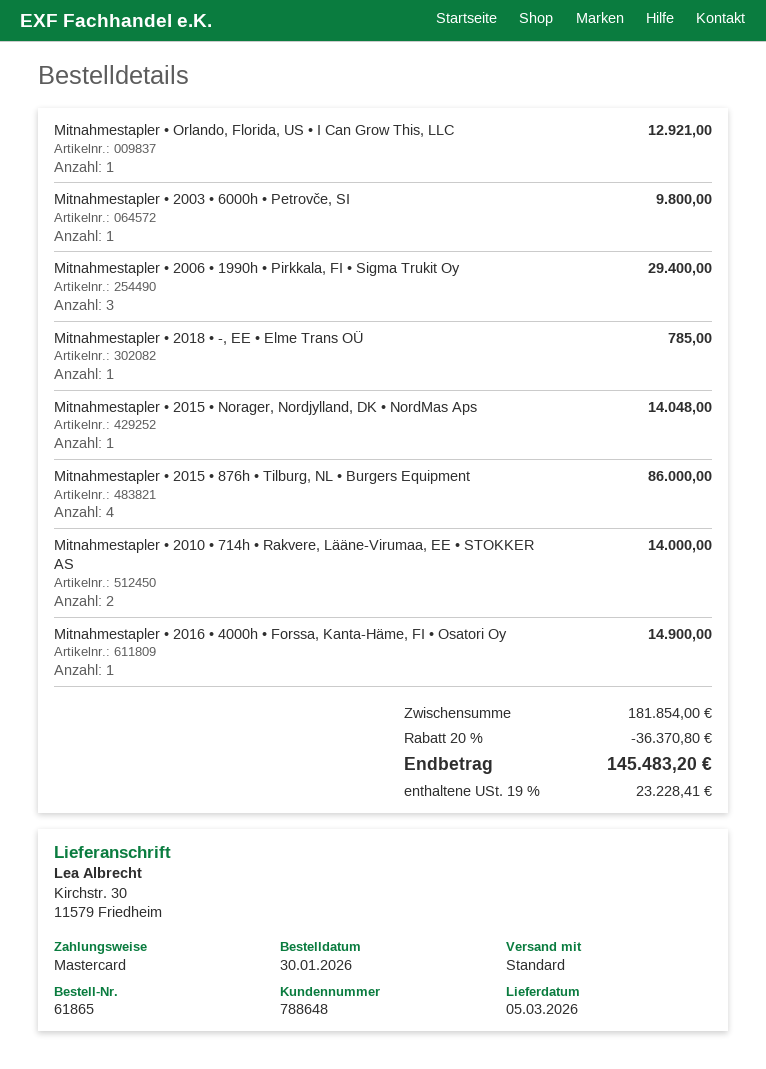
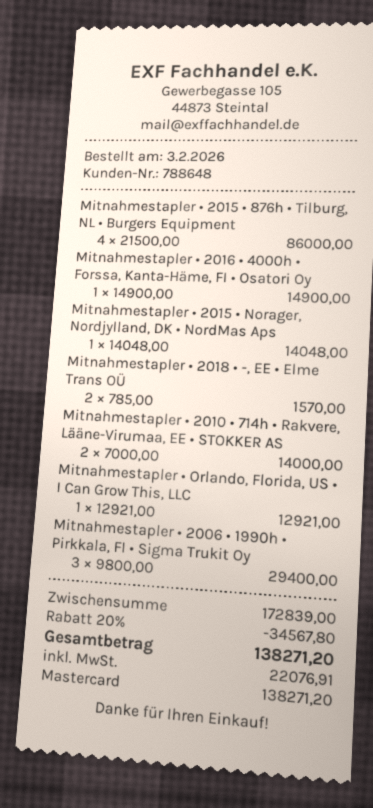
order date: 2026-01-30 -> 2026-02-03
Mitnahmestapler • 2003 • 6000h • Petrovče, SI: 1 for 9800.00 -> none
Mitnahmestapler • 2018 • -, EE • Elme Trans OÜ: 1 for 785.00 -> 2 for 1570.00
subtotal: 181854.00 -> 172839.00
discount: 20% = 36370.80 -> 20% = 34567.80
tax: 23228.41 -> 22076.91
total: 145483.20 -> 138271.20

